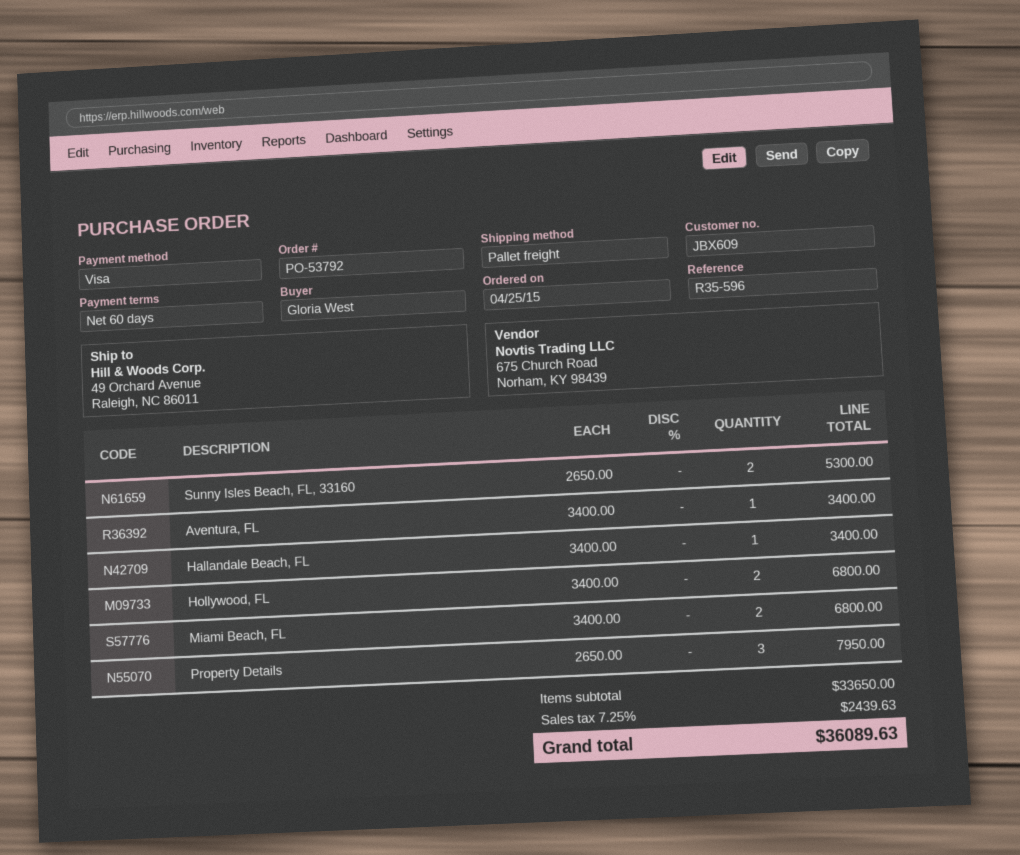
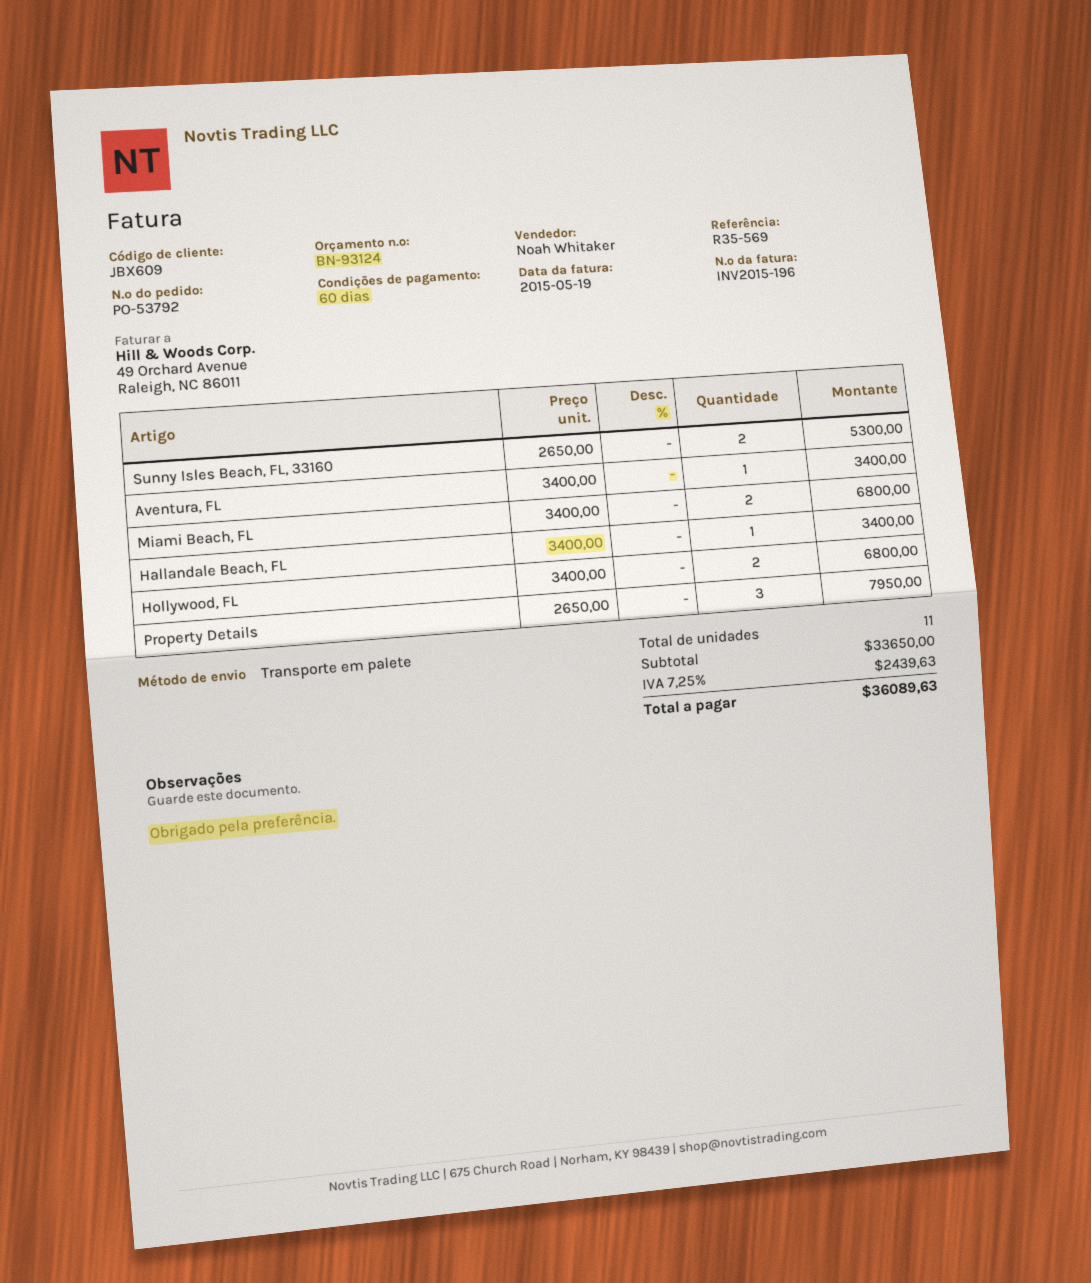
reference: R35-596 -> R35-569

